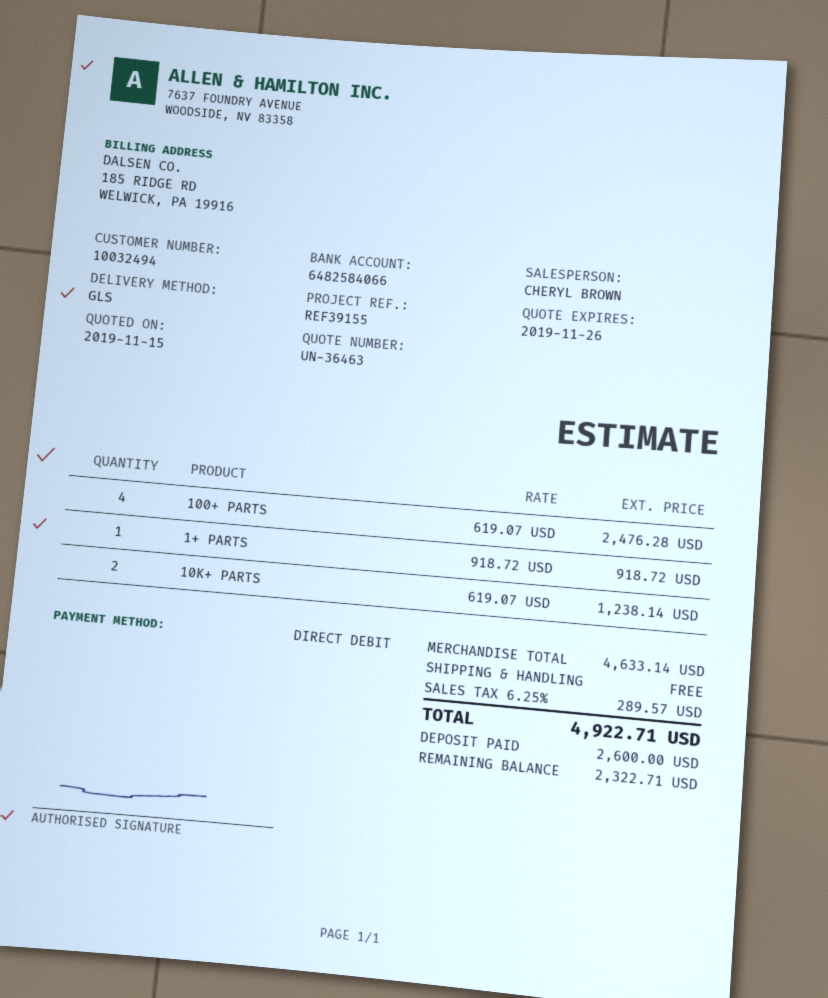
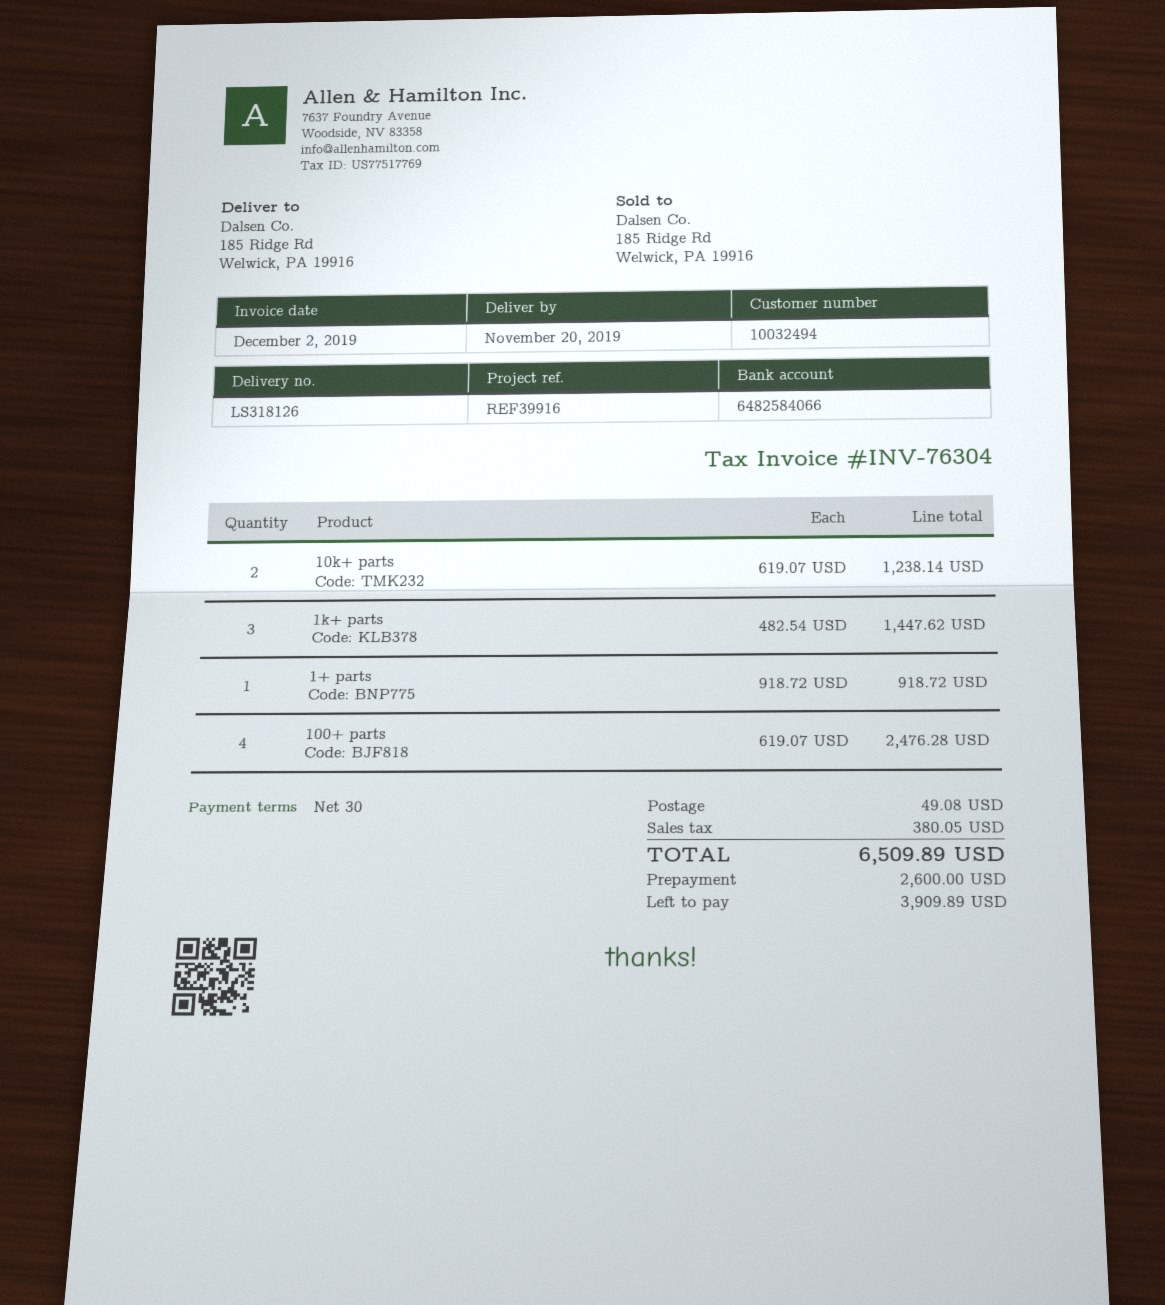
reference: REF39155 -> REF39916
1k+ parts: none -> 3 x 482.54 = 1447.62
shipping: 0.00 -> 49.08
tax: 289.57 -> 380.05
total: 4922.71 -> 6509.89
balance: 2322.71 -> 3909.89

